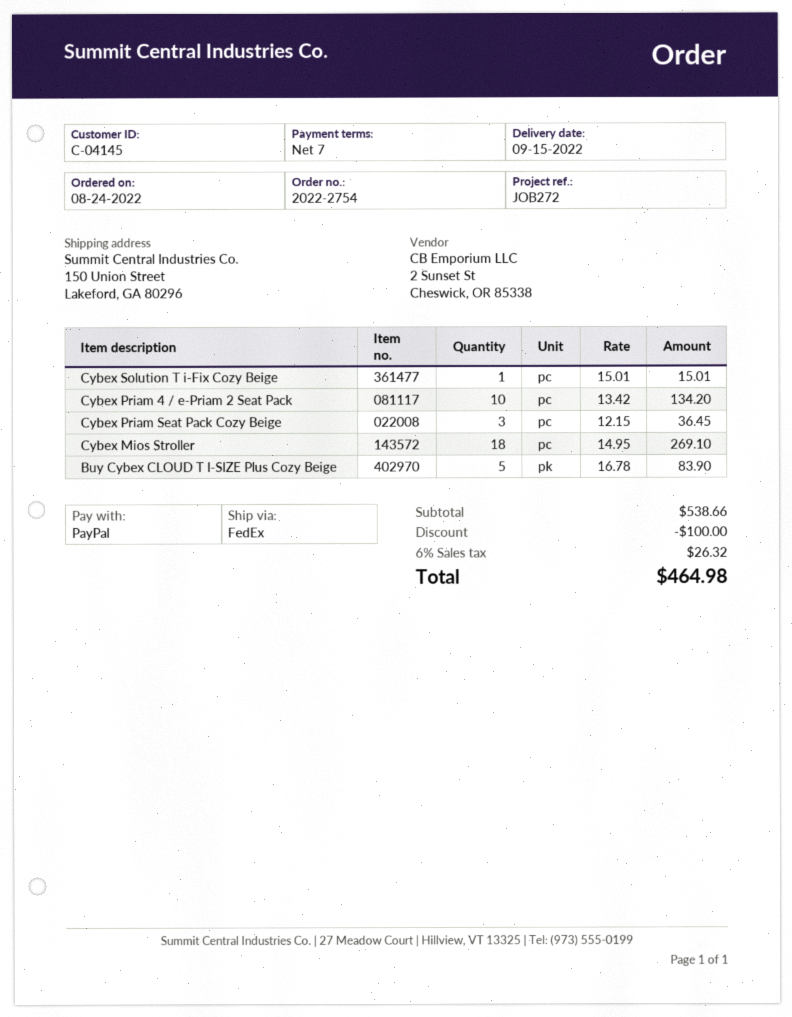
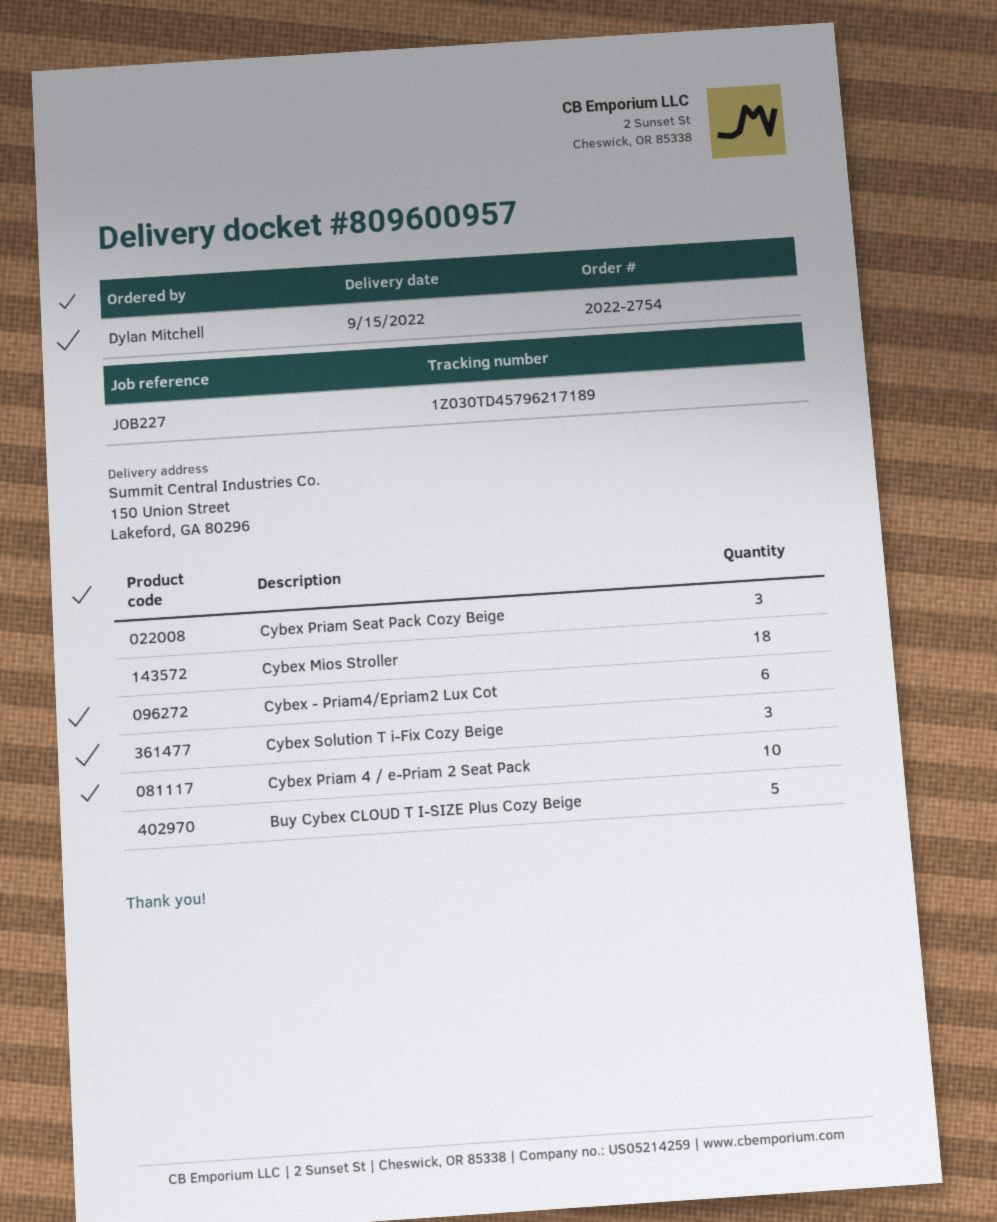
reference: JOB272 -> JOB227
Cybex Solution T i-Fix Cozy Beige: 1 -> 3
Cybex - Priam4/Epriam2 Lux Cot: none -> 6

